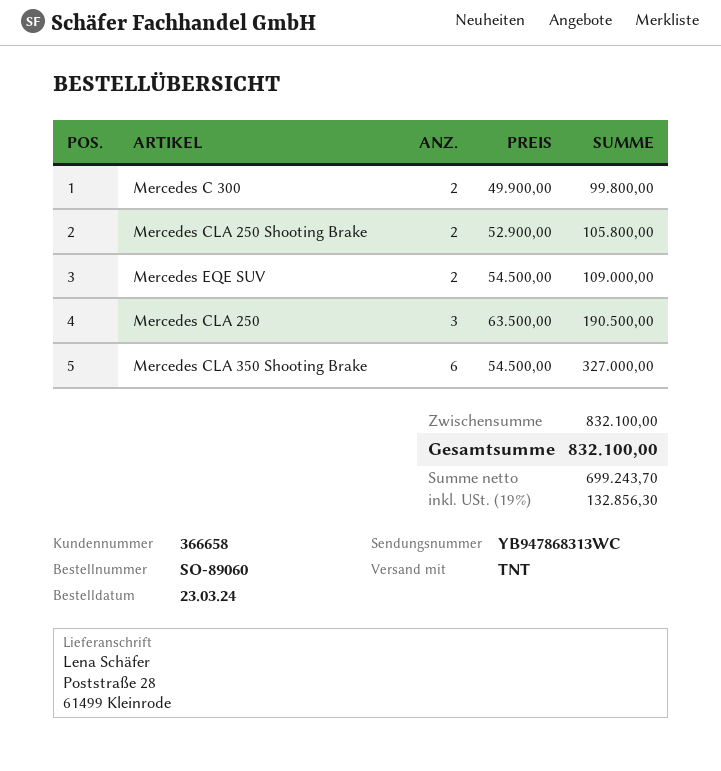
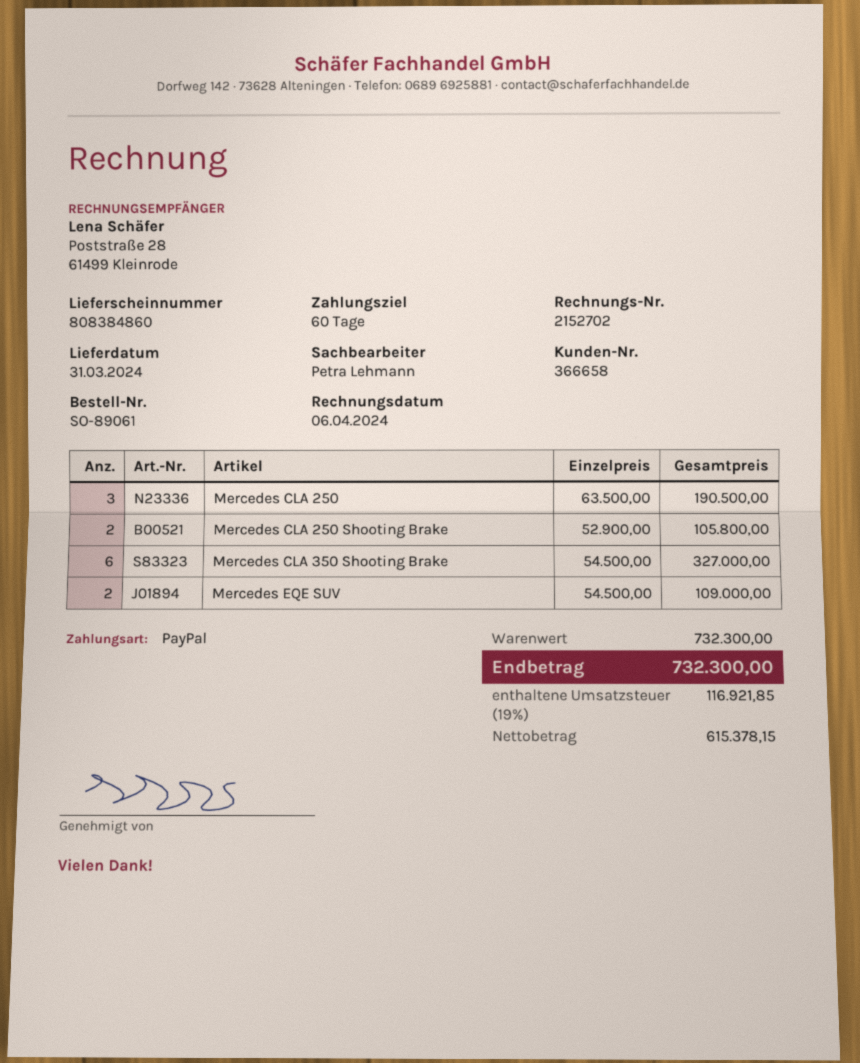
order number: SO-89060 -> SO-89061
Mercedes C 300: 2 x 49900.00 = 99800.00 -> none
subtotal: 832100.00 -> 732300.00
net: 699243.70 -> 615378.15
tax: 19% = 132856.30 -> 19% = 116921.85
total: 832100.00 -> 732300.00

